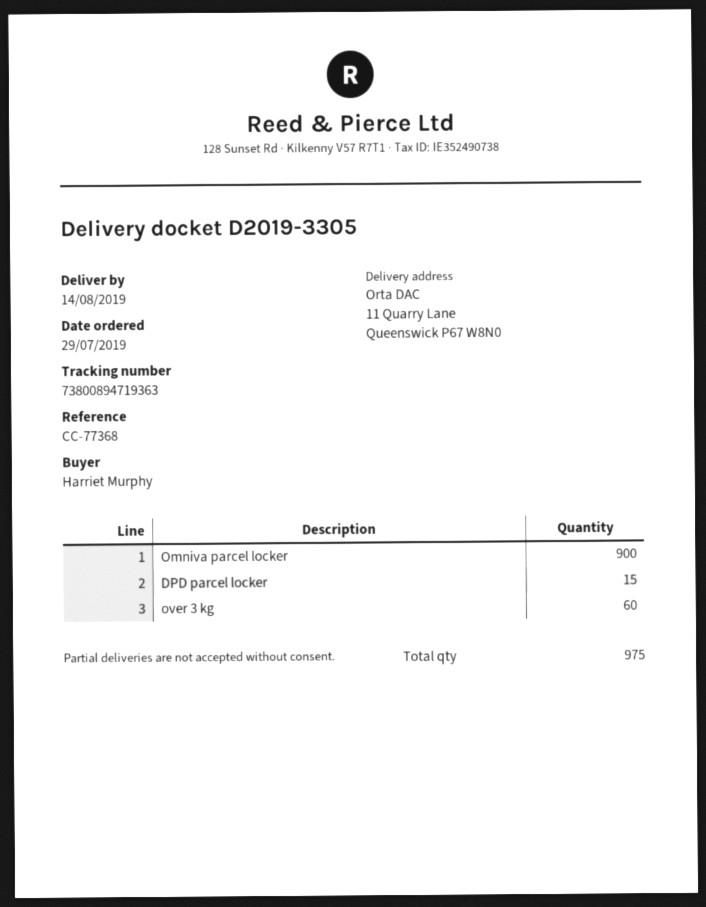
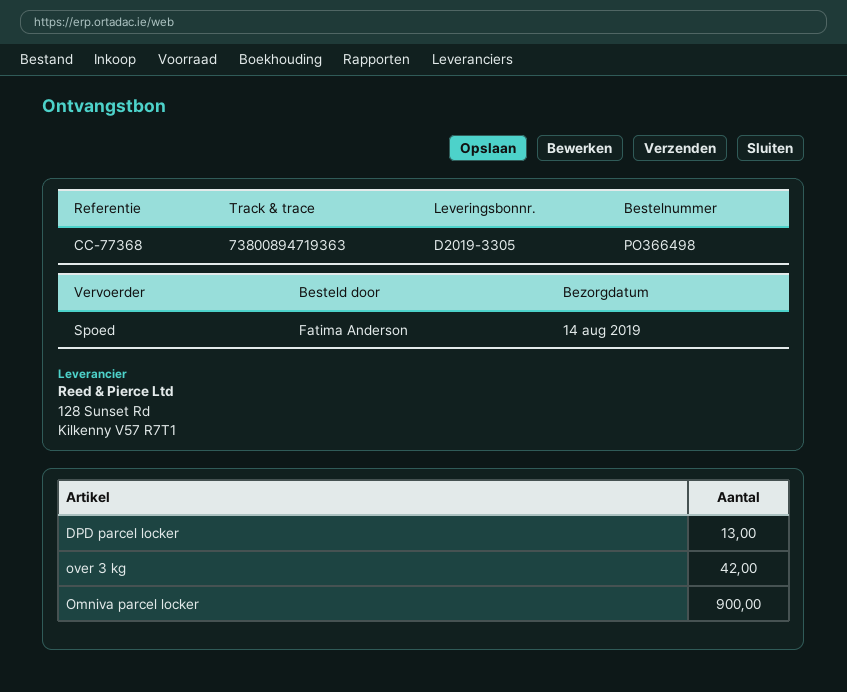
ordered by: Harriet Murphy -> Fatima Anderson
DPD parcel locker: 15 -> 13
over 3 kg: 60 -> 42

